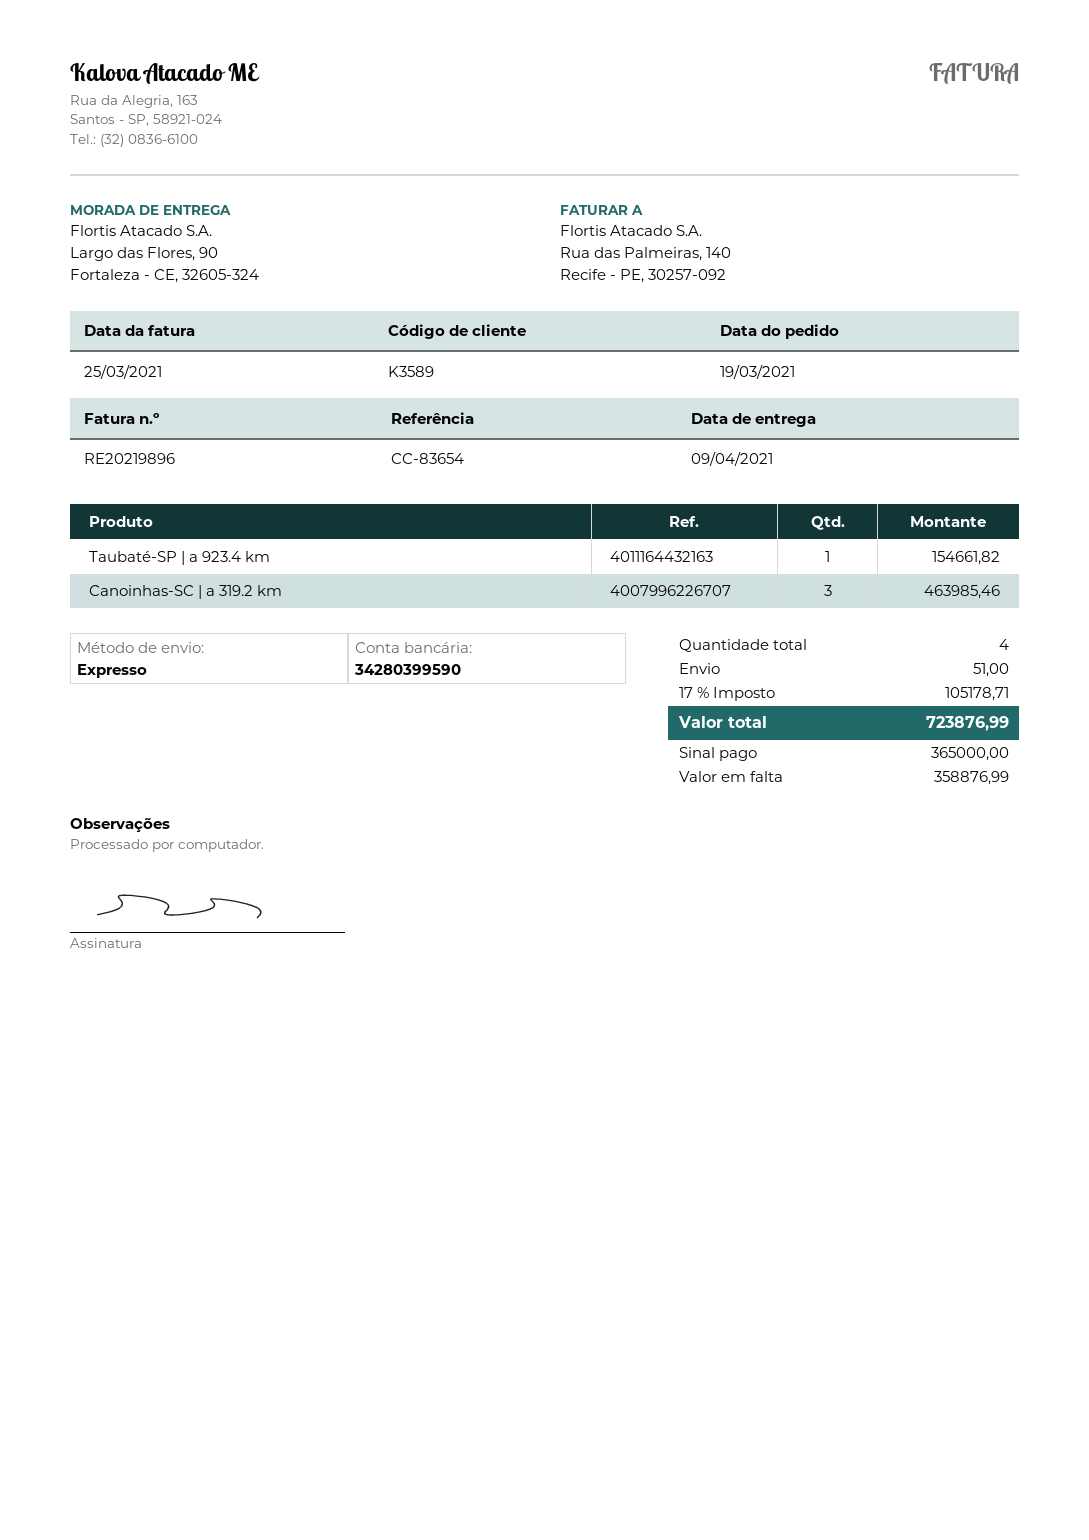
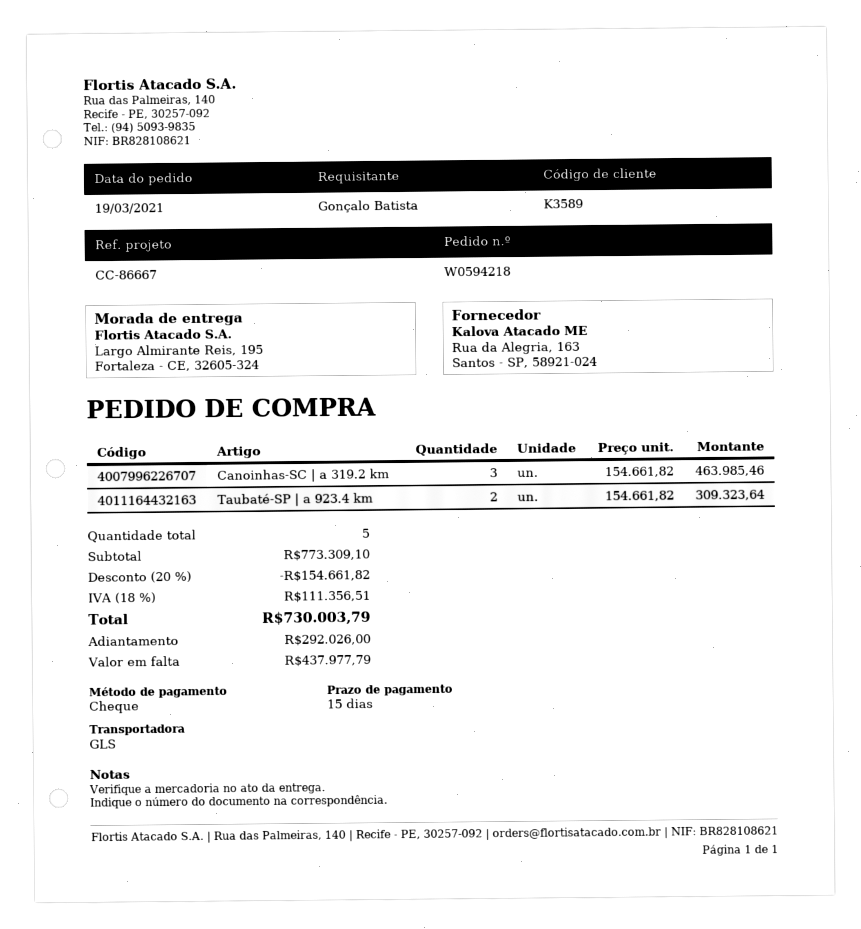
reference: CC-83654 -> CC-86667
shipping method: express -> GLS
ship to: Largo das Flores, 90, Fortaleza - CE, 32605-324 -> Largo Almirante Reis, 195, Fortaleza - CE, 32605-324
Taubaté-SP | a 923.4 km: 1 for 154661.82 -> 2 for 309323.64
total quantity: 4 -> 5
discount: none -> 20% = 154661.82
shipping: 51.00 -> none
tax: 17% = 105178.71 -> 18% = 111356.51
total: 723876.99 -> 730003.79
deposit: 365000.00 -> 292026.00
balance: 358876.99 -> 437977.79

